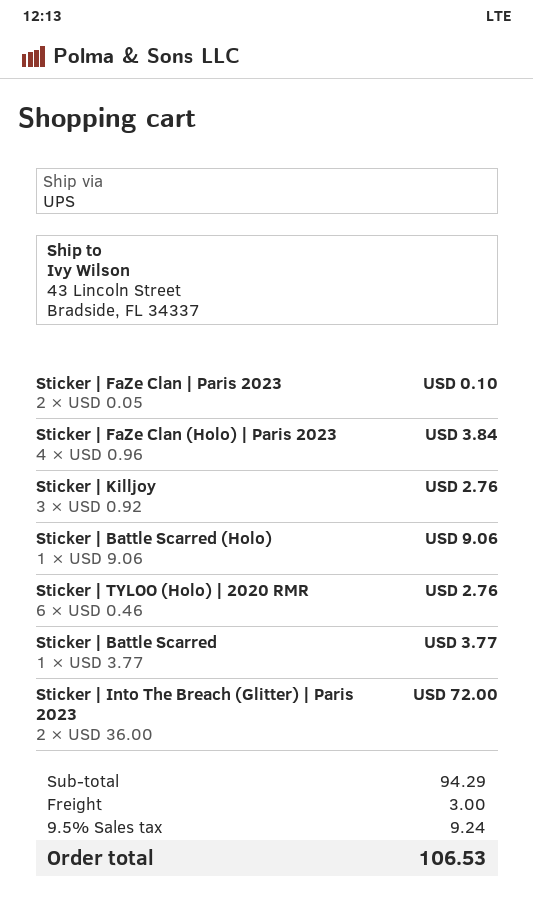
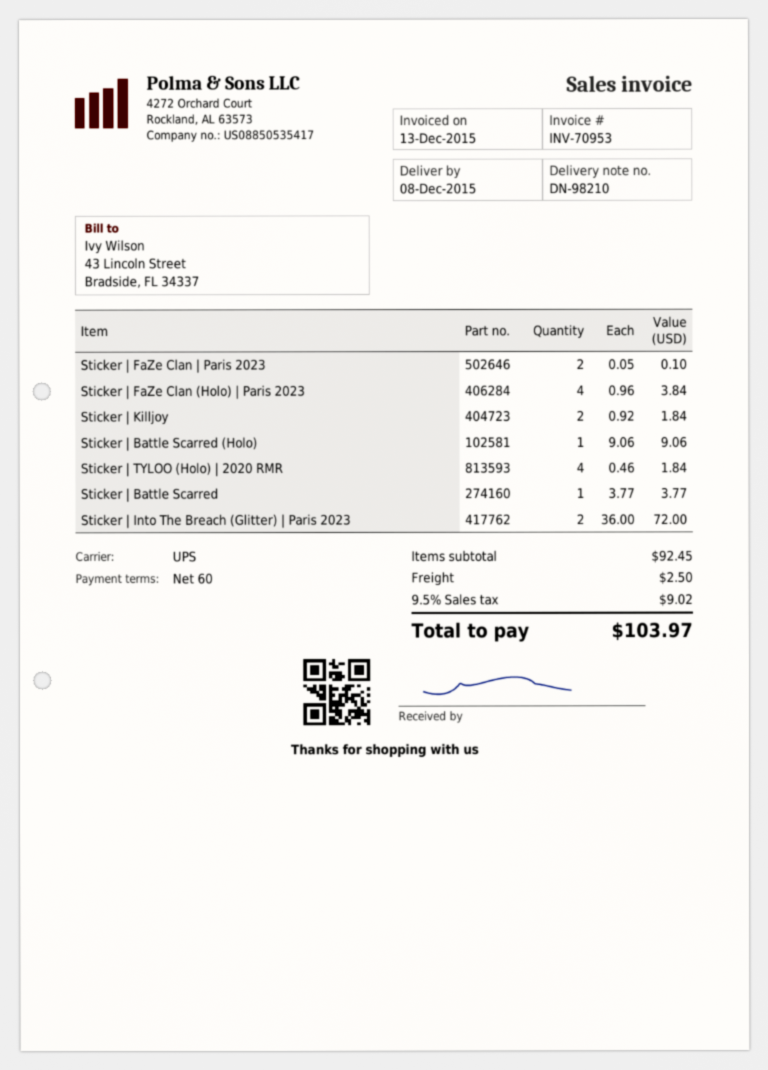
Sticker | Killjoy: 3 x 0.92 = 2.76 -> 2 x 0.92 = 1.84
Sticker | TYLOO (Holo) | 2020 RMR: 6 x 0.46 = 2.76 -> 4 x 0.46 = 1.84
subtotal: 94.29 -> 92.45
shipping: 3.00 -> 2.50
tax: 9.5% = 9.24 -> 9.5% = 9.02
total: 106.53 -> 103.97

